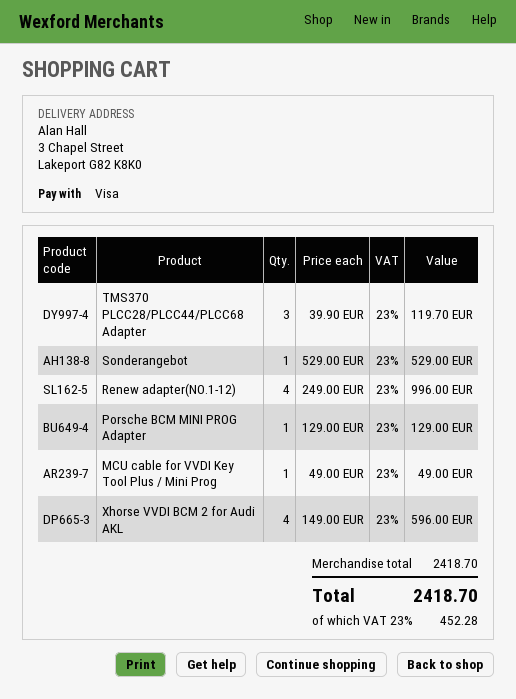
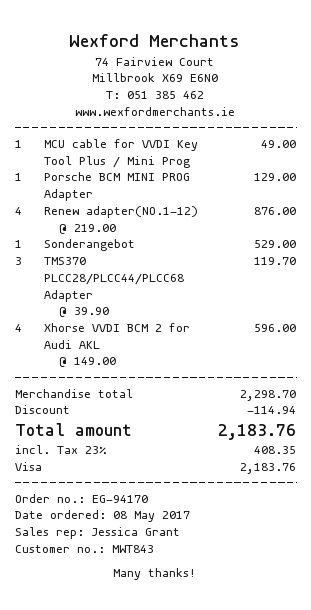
Renew adapter(NO.1-12): 4 x 249.00 = 996.00 -> 4 x 219.00 = 876.00
subtotal: 2418.70 -> 2298.70
discount: none -> 114.94
tax: 23% = 452.28 -> 23% = 408.35
total: 2418.70 -> 2183.76

